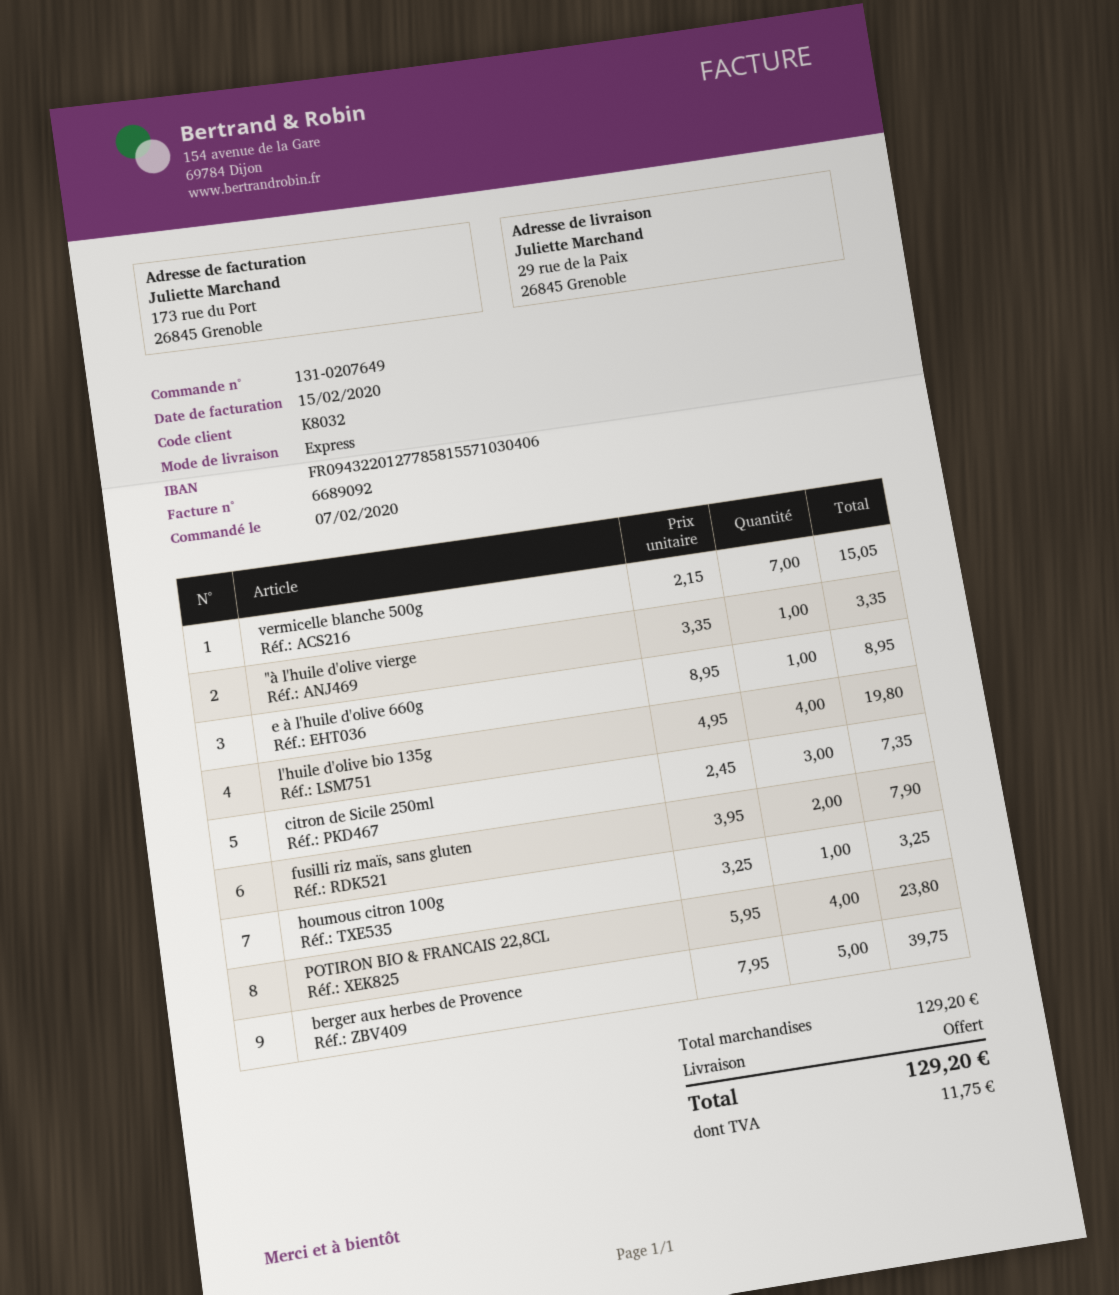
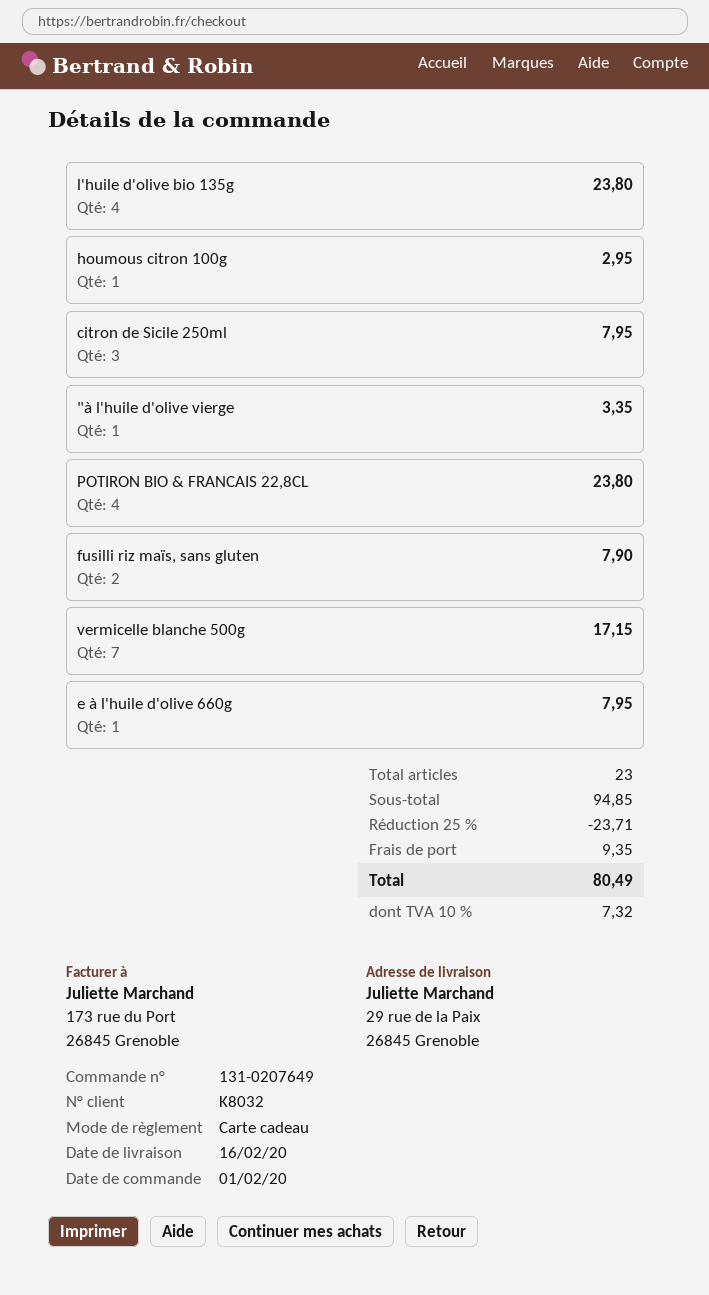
order date: 2020-02-07 -> 2020-02-01
vermicelle blanche 500g: 7 for 15.05 -> 7 for 17.15
e à l'huile d'olive 660g: 1 for 8.95 -> 1 for 7.95
l'huile d'olive bio 135g: 4 for 19.80 -> 4 for 23.80
citron de Sicile 250ml: 3 for 7.35 -> 3 for 7.95
houmous citron 100g: 1 for 3.25 -> 1 for 2.95
berger aux herbes de Provence: 5 for 39.75 -> none
subtotal: 129.20 -> 94.85
discount: none -> 25% = 23.71
shipping: 0.00 -> 9.35
tax: 11.75 -> 7.32
total: 129.20 -> 80.49

